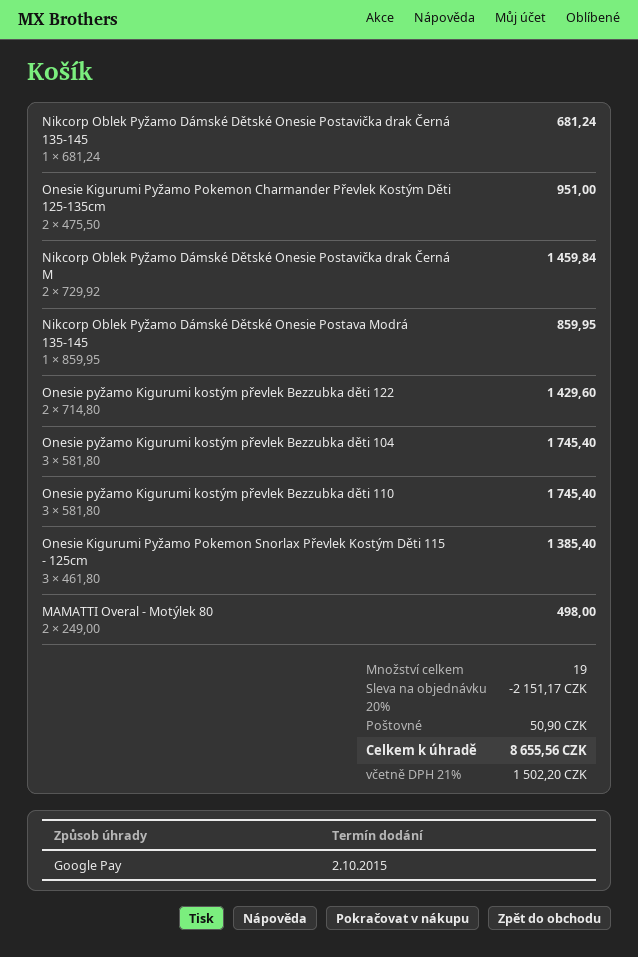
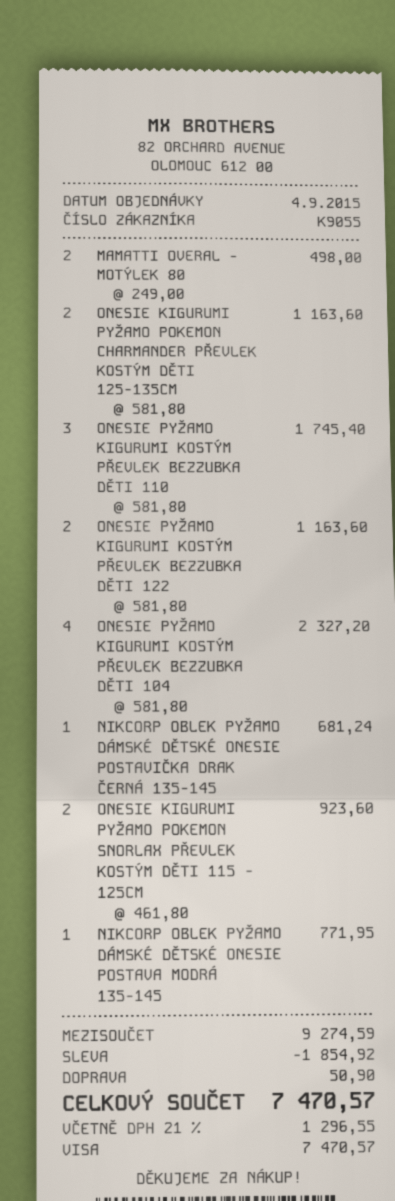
payment method: Google Pay -> Visa
Onesie Kigurumi Pyžamo Pokemon Charmander Převlek Kostým Děti 125-135cm: 2 x 475.50 = 951.00 -> 2 x 581.80 = 1163.60
Nikcorp Oblek Pyžamo Dámské Dětské Onesie Postavička drak Černá M: 2 x 729.92 = 1459.84 -> none
Nikcorp Oblek Pyžamo Dámské Dětské Onesie Postava Modrá 135-145: 1 x 859.95 = 859.95 -> 1 x 771.95 = 771.95
Onesie pyžamo Kigurumi kostým převlek Bezzubka děti 122: 2 x 714.80 = 1429.60 -> 2 x 581.80 = 1163.60
Onesie pyžamo Kigurumi kostým převlek Bezzubka děti 104: 3 x 581.80 = 1745.40 -> 4 x 581.80 = 2327.20
Onesie Kigurumi Pyžamo Pokemon Snorlax Převlek Kostým Děti 115 - 125cm: 3 x 461.80 = 1385.40 -> 2 x 461.80 = 923.60
discount: 2151.17 -> 1854.92
tax: 21% = 1502.20 -> 21% = 1296.55
total: 8655.56 -> 7470.57

